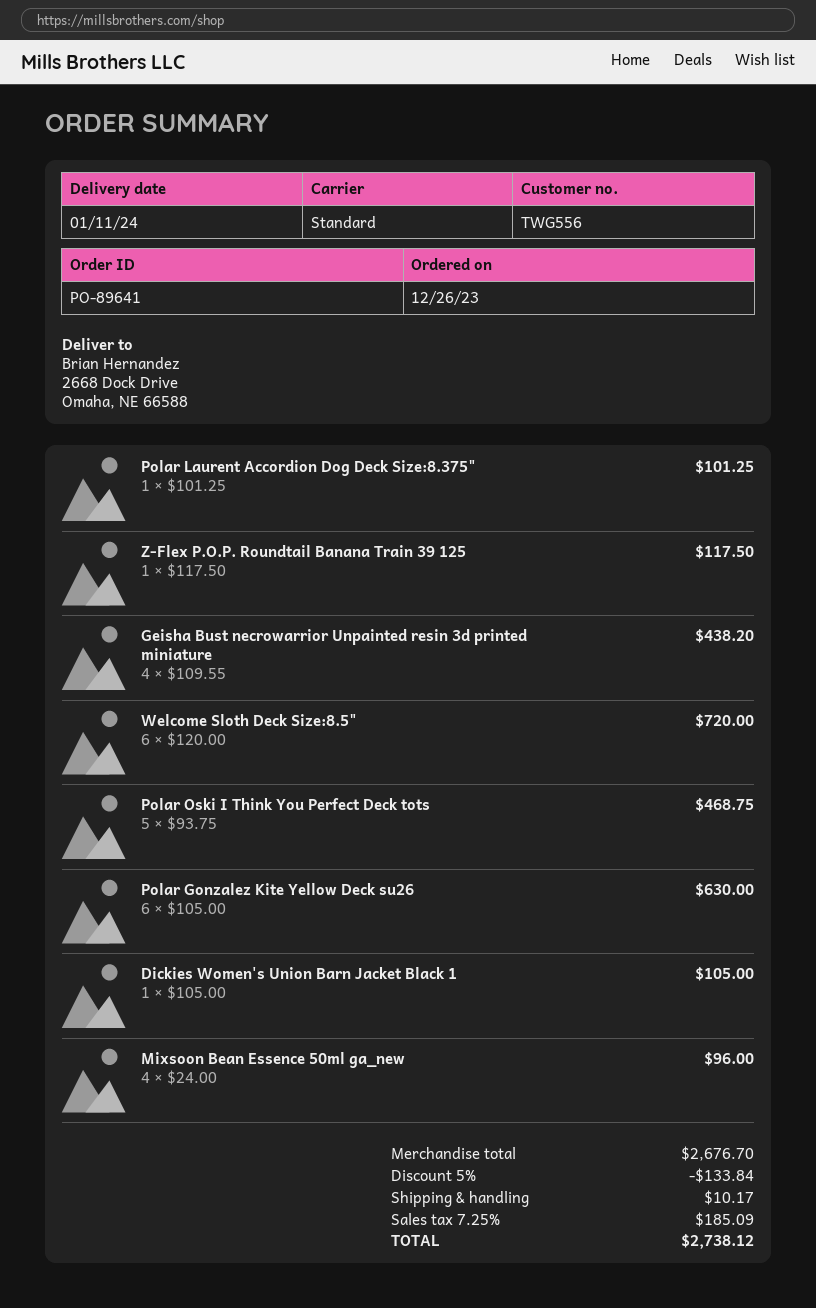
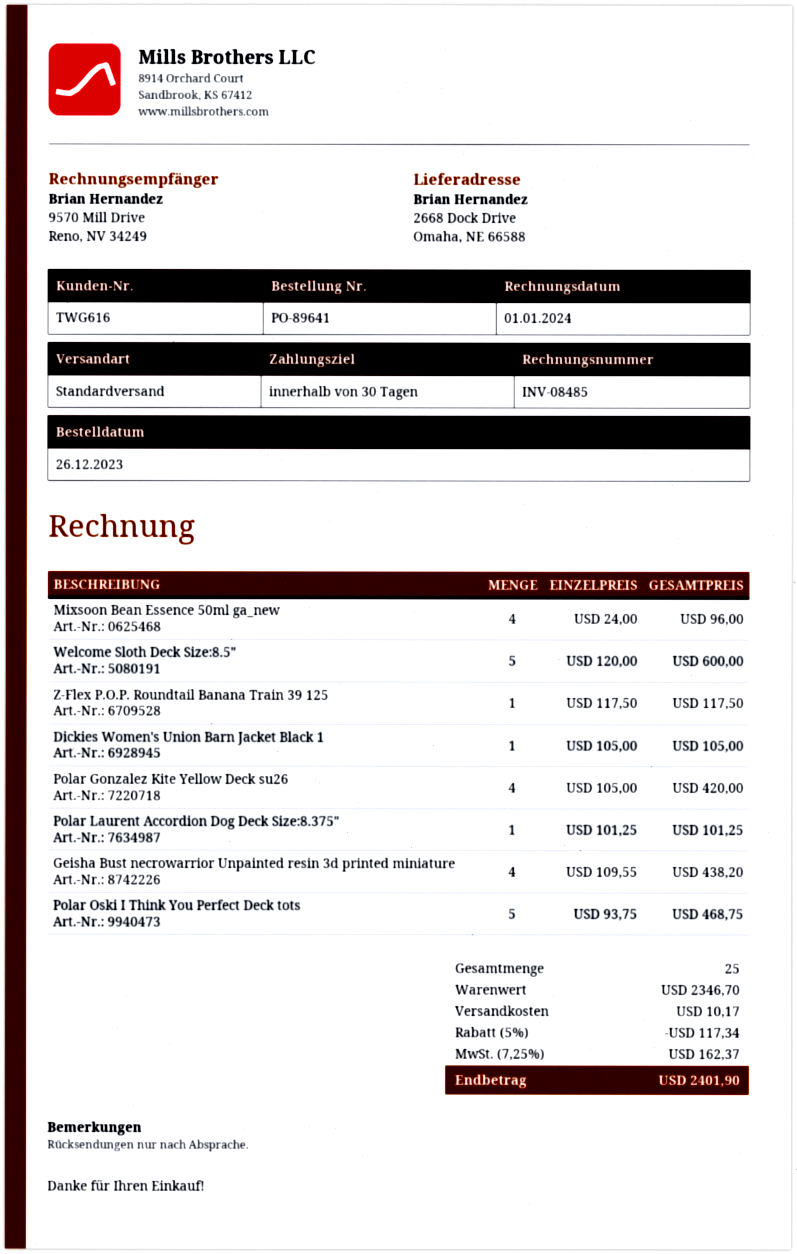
customer number: TWG556 -> TWG616
Welcome Sloth Deck Size:8.5": 6 x 120.00 = 720.00 -> 5 x 120.00 = 600.00
Polar Gonzalez Kite Yellow Deck su26: 6 x 105.00 = 630.00 -> 4 x 105.00 = 420.00
subtotal: 2676.70 -> 2346.70
discount: 5% = 133.84 -> 5% = 117.34
tax: 7.25% = 185.09 -> 7.25% = 162.37
total: 2738.12 -> 2401.90

